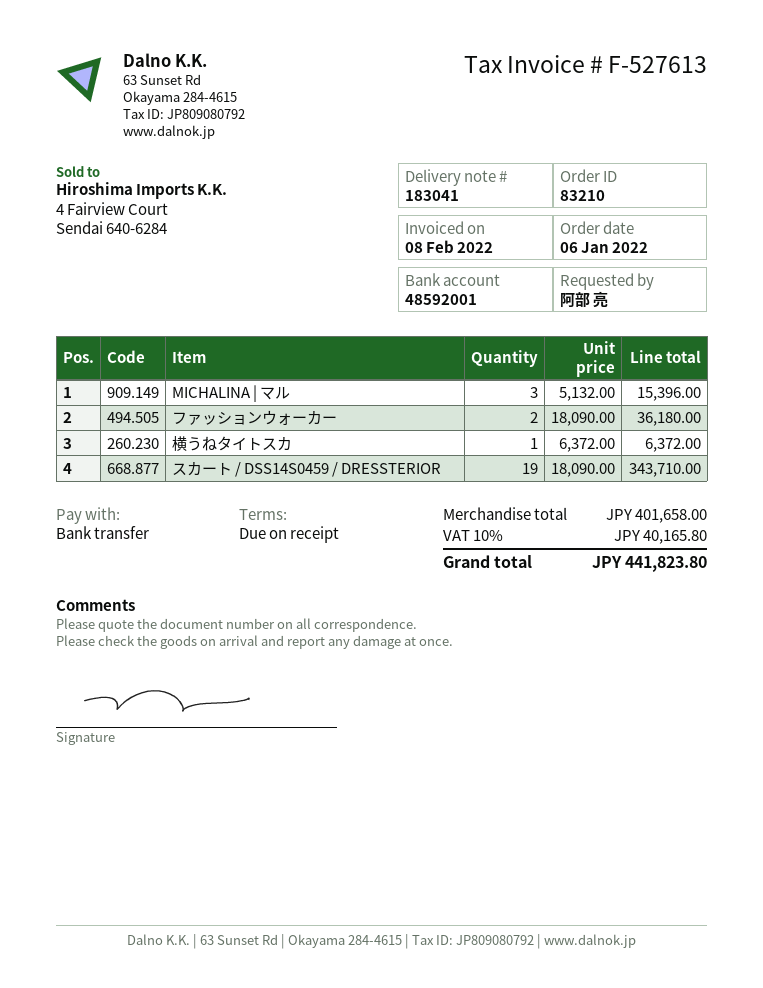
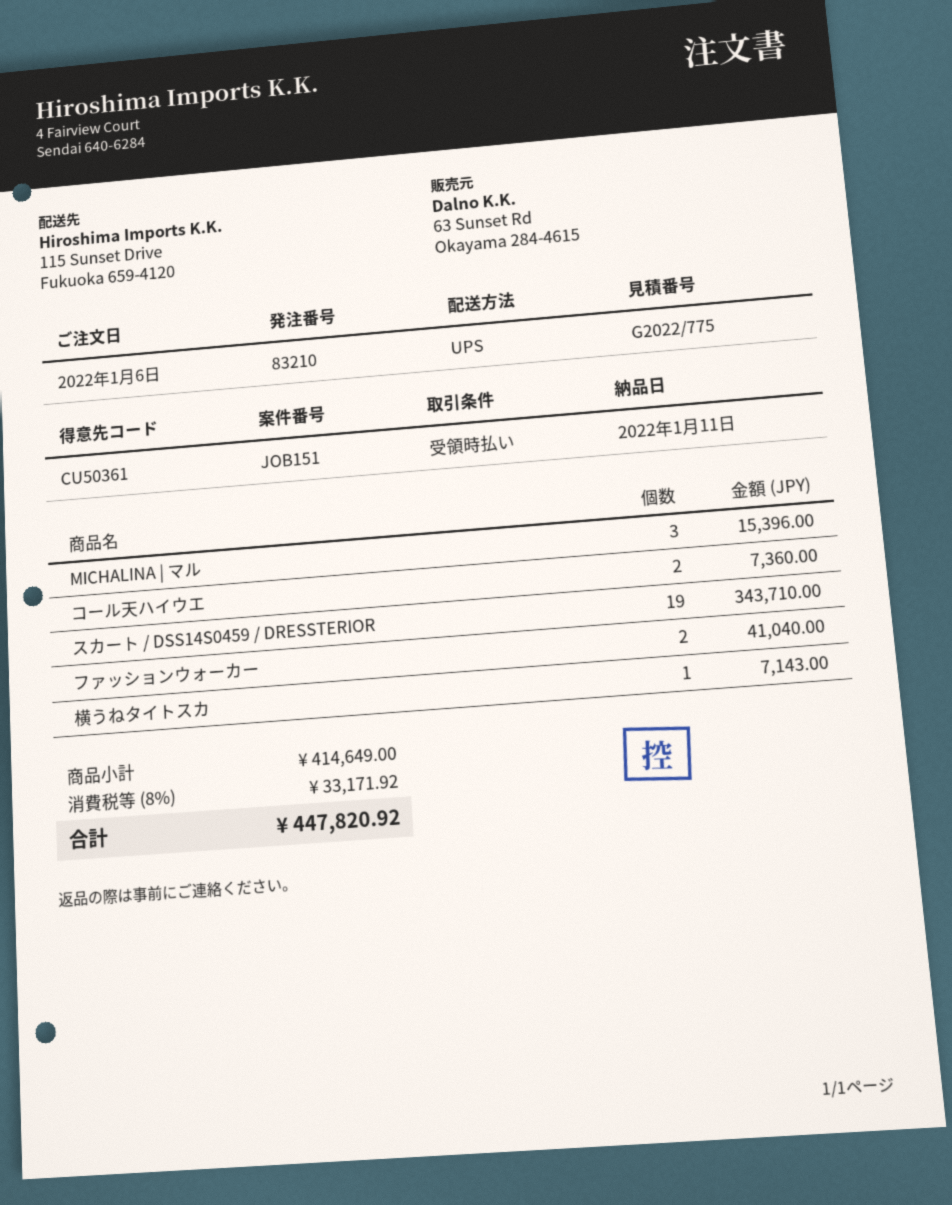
ファッションウォーカー: 2 for 36180.00 -> 2 for 41040.00
横うねタイトスカ: 1 for 6372.00 -> 1 for 7143.00
コール天ハイウエ: none -> 2 for 7360.00
subtotal: 401658.00 -> 414649.00
tax: 10% = 40165.80 -> 8% = 33171.92
total: 441823.80 -> 447820.92

